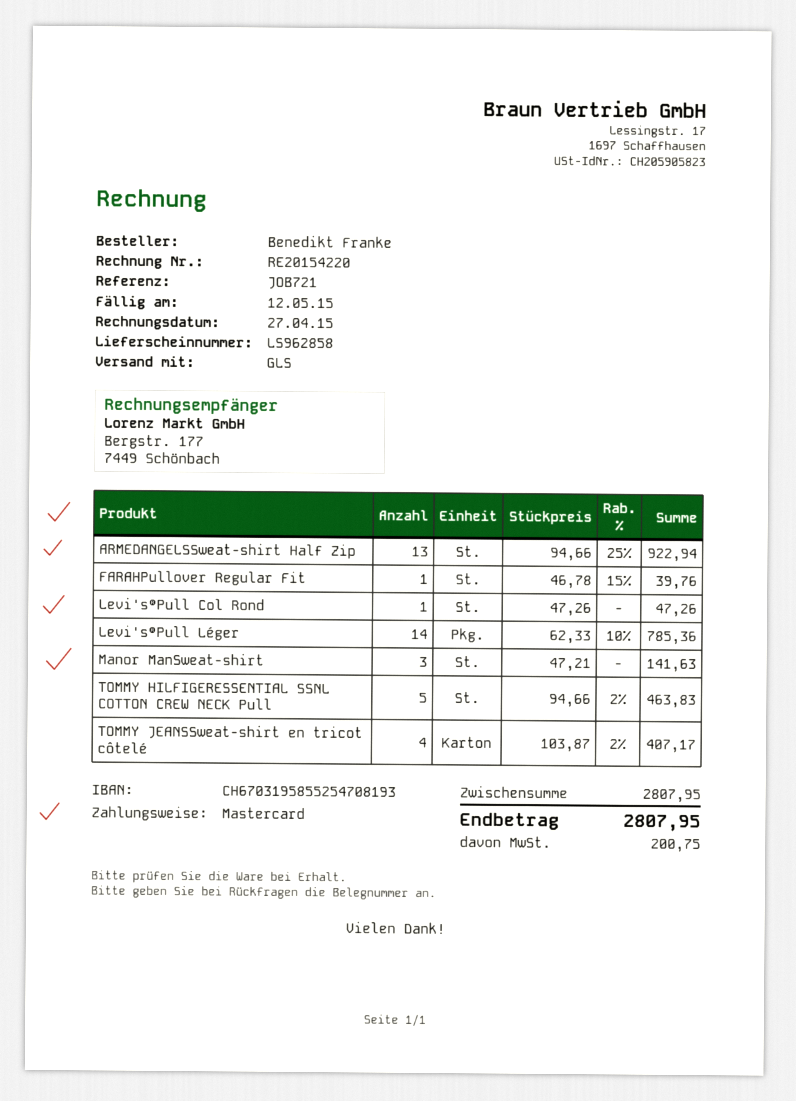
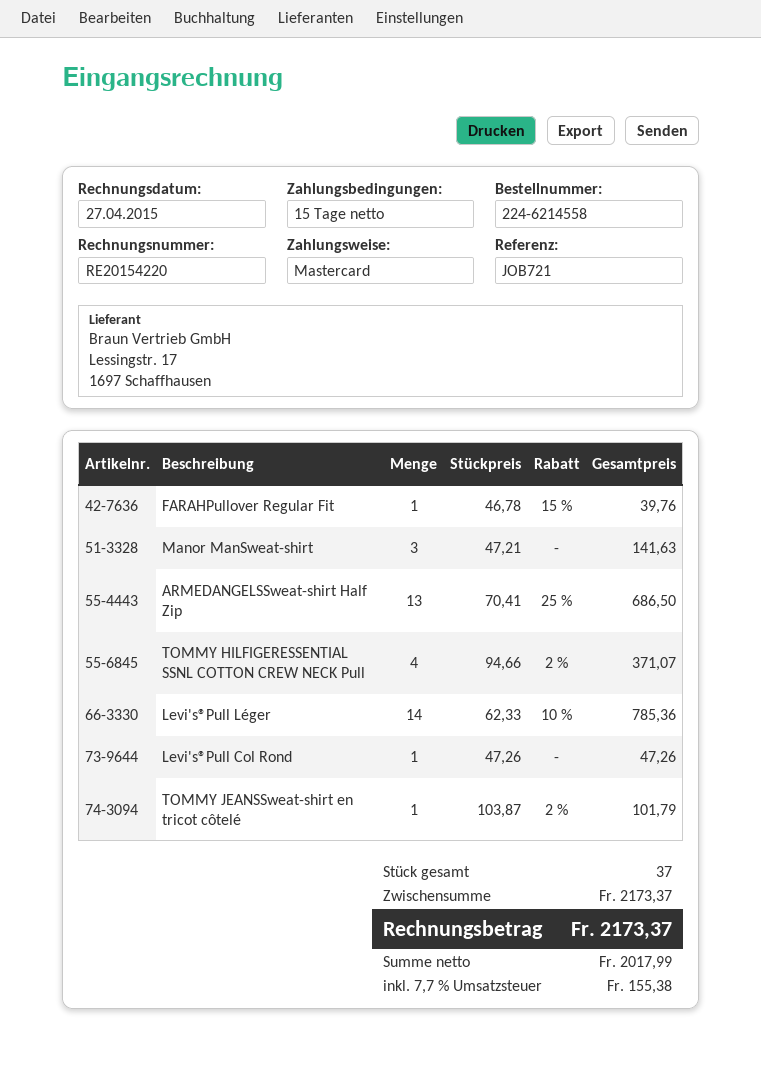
ARMEDANGELSSweat-shirt Half Zip: 13 x 94.66 - 25% = 922.94 -> 13 x 70.41 - 25% = 686.50
TOMMY HILFIGERESSENTIAL SSNL COTTON CREW NECK Pull: 5 x 94.66 - 2% = 463.83 -> 4 x 94.66 - 2% = 371.07
TOMMY JEANSSweat-shirt en tricot côtelé: 4 x 103.87 - 2% = 407.17 -> 1 x 103.87 - 2% = 101.79
subtotal: 2807.95 -> 2173.37
tax: 200.75 -> 155.38
total: 2807.95 -> 2173.37

